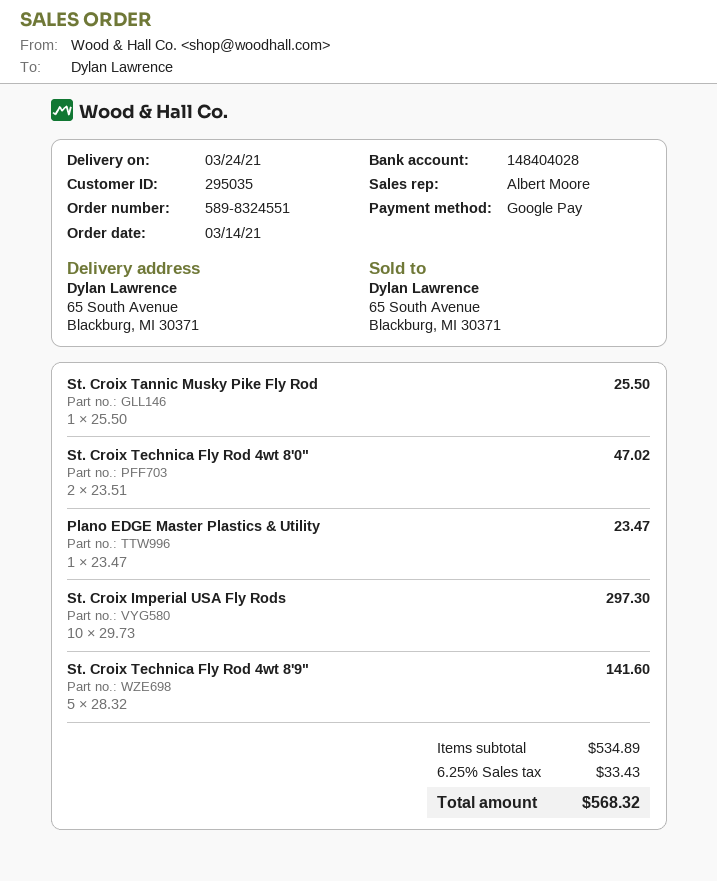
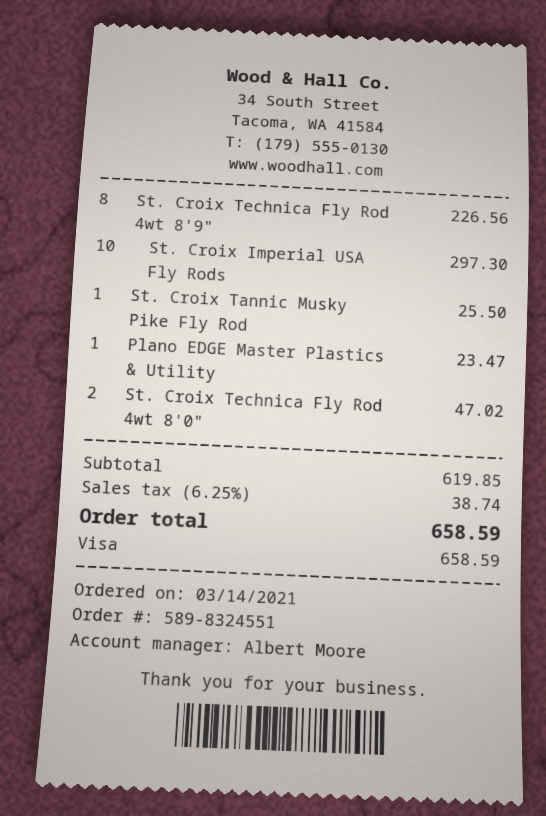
payment method: Google Pay -> Visa
St. Croix Technica Fly Rod 4wt 8'9": 5 for 141.60 -> 8 for 226.56
subtotal: 534.89 -> 619.85
tax: 6.25% = 33.43 -> 6.25% = 38.74
total: 568.32 -> 658.59

